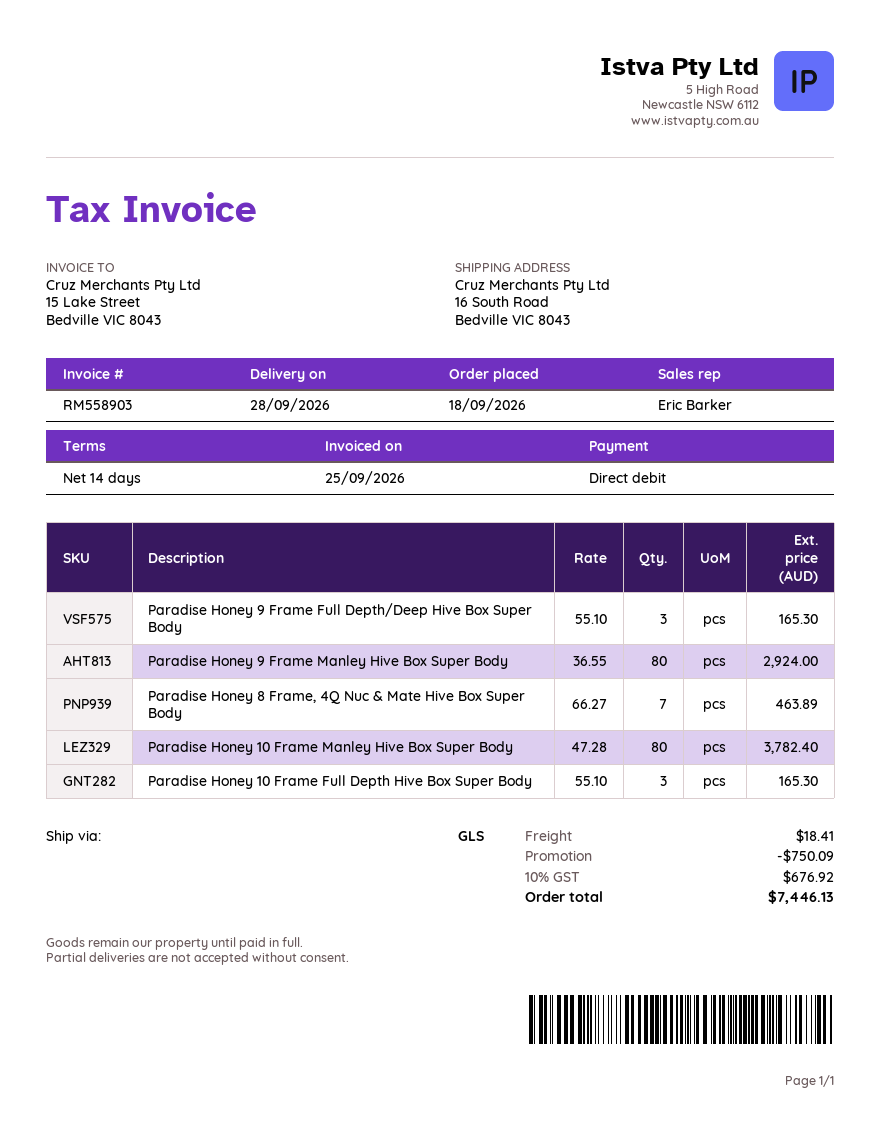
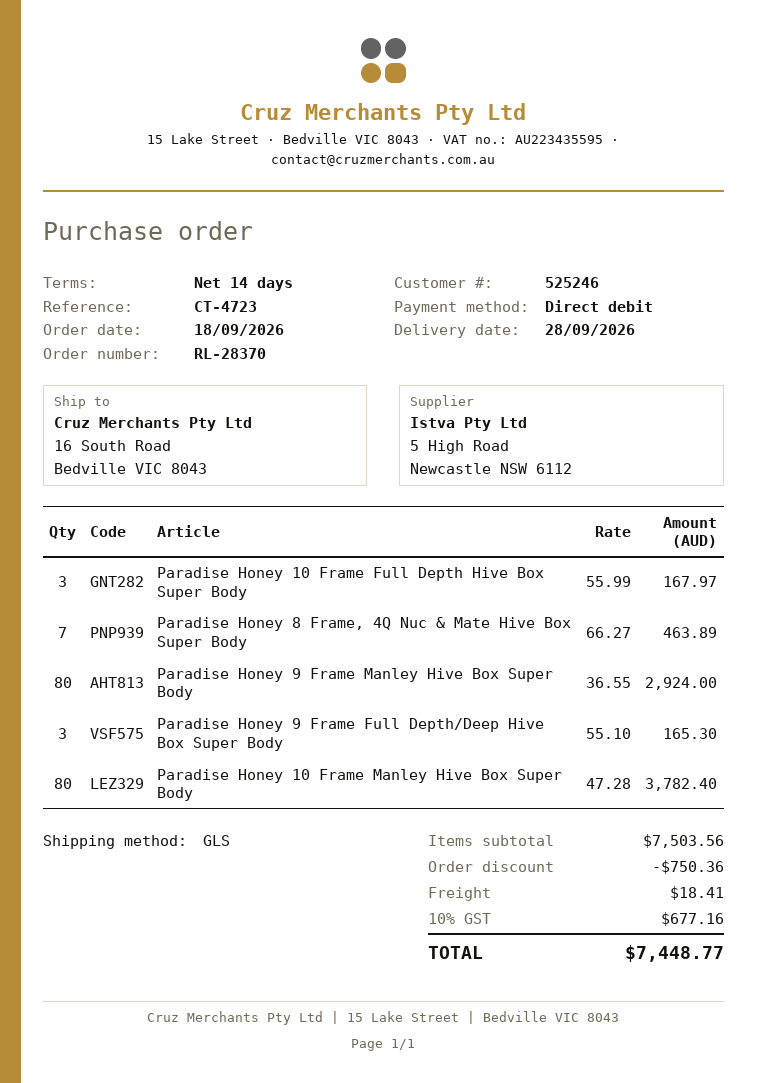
Paradise Honey 10 Frame Full Depth Hive Box Super Body: 3 x 55.10 = 165.30 -> 3 x 55.99 = 167.97
discount: 750.09 -> 750.36
tax: 10% = 676.92 -> 10% = 677.16
total: 7446.13 -> 7448.77

